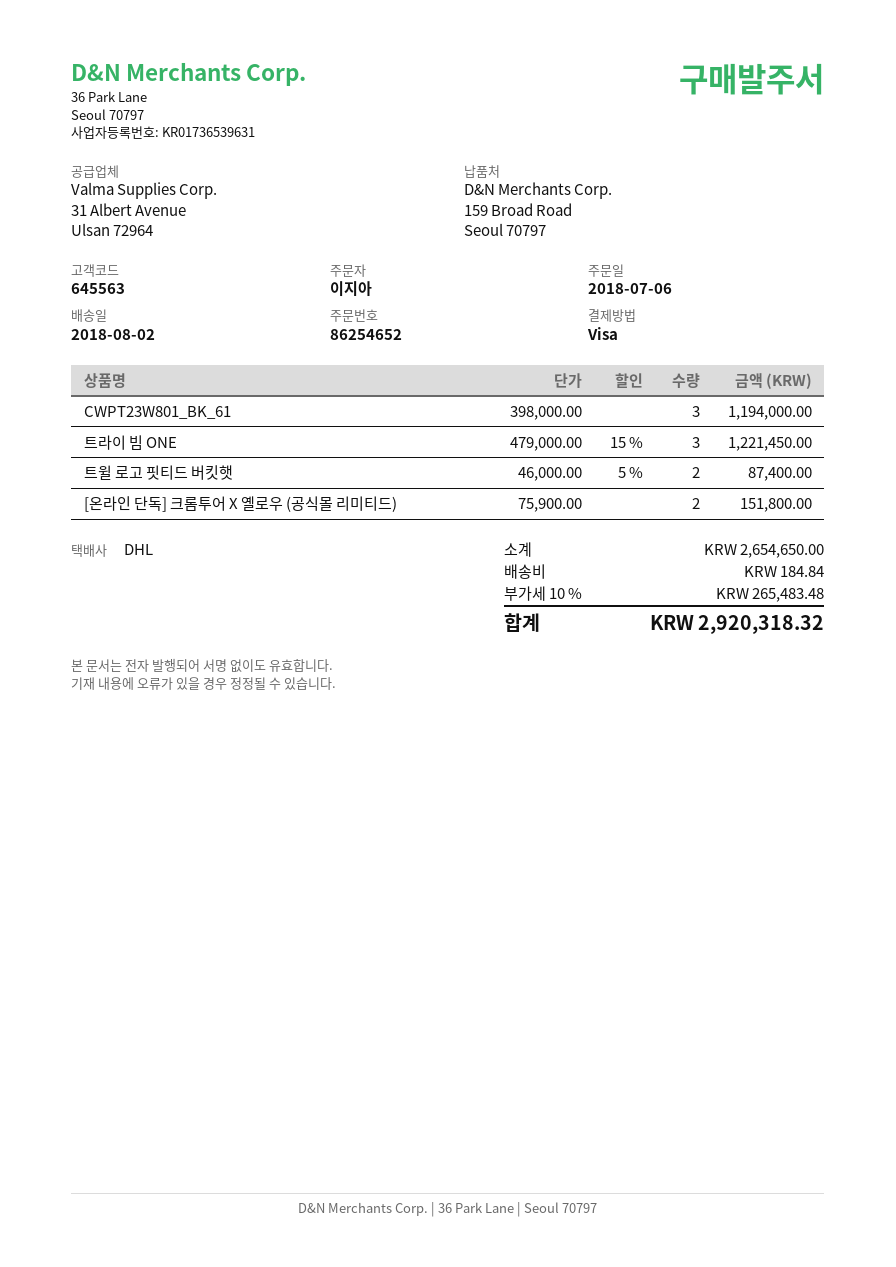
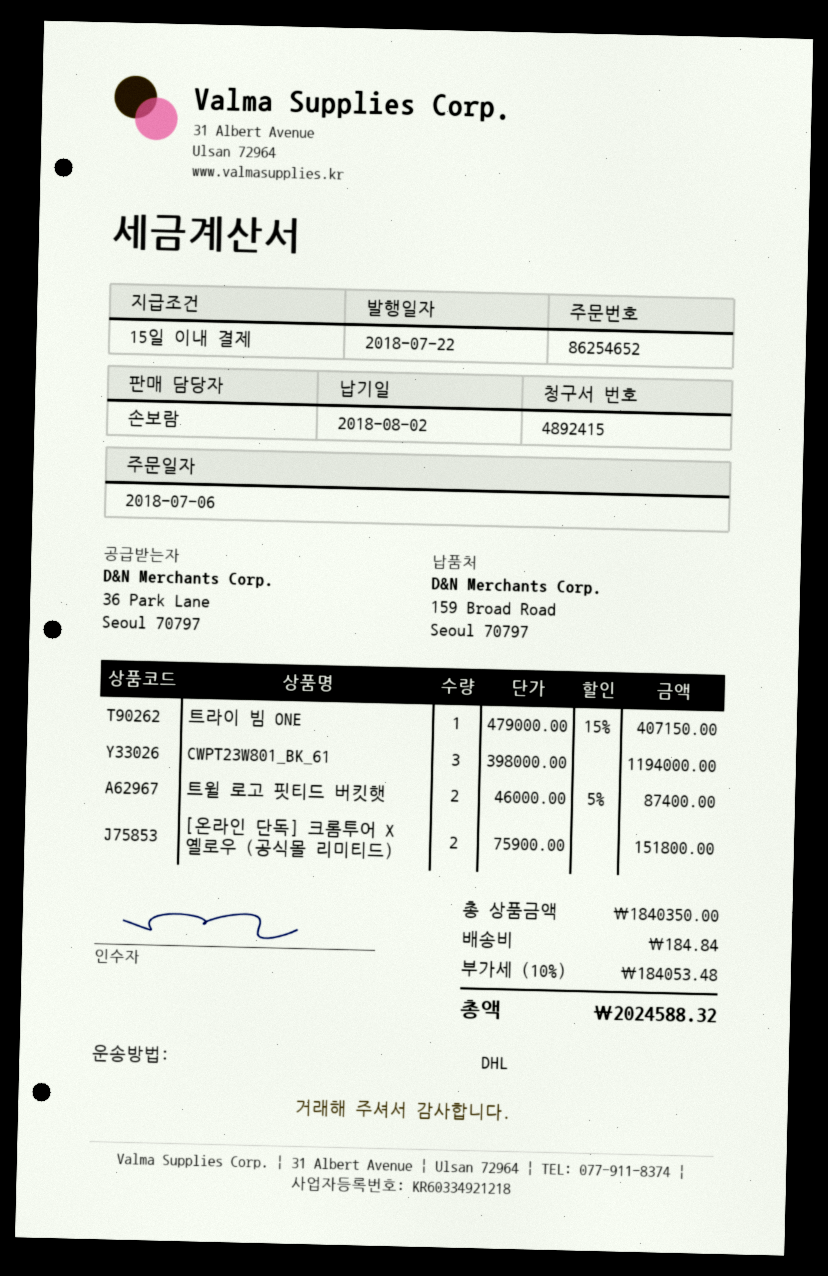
트라이 빔 ONE: 3 x 479000.00 - 15% = 1221450.00 -> 1 x 479000.00 - 15% = 407150.00
subtotal: 2654650.00 -> 1840350.00
tax: 10% = 265483.48 -> 10% = 184053.48
total: 2920318.32 -> 2024588.32

